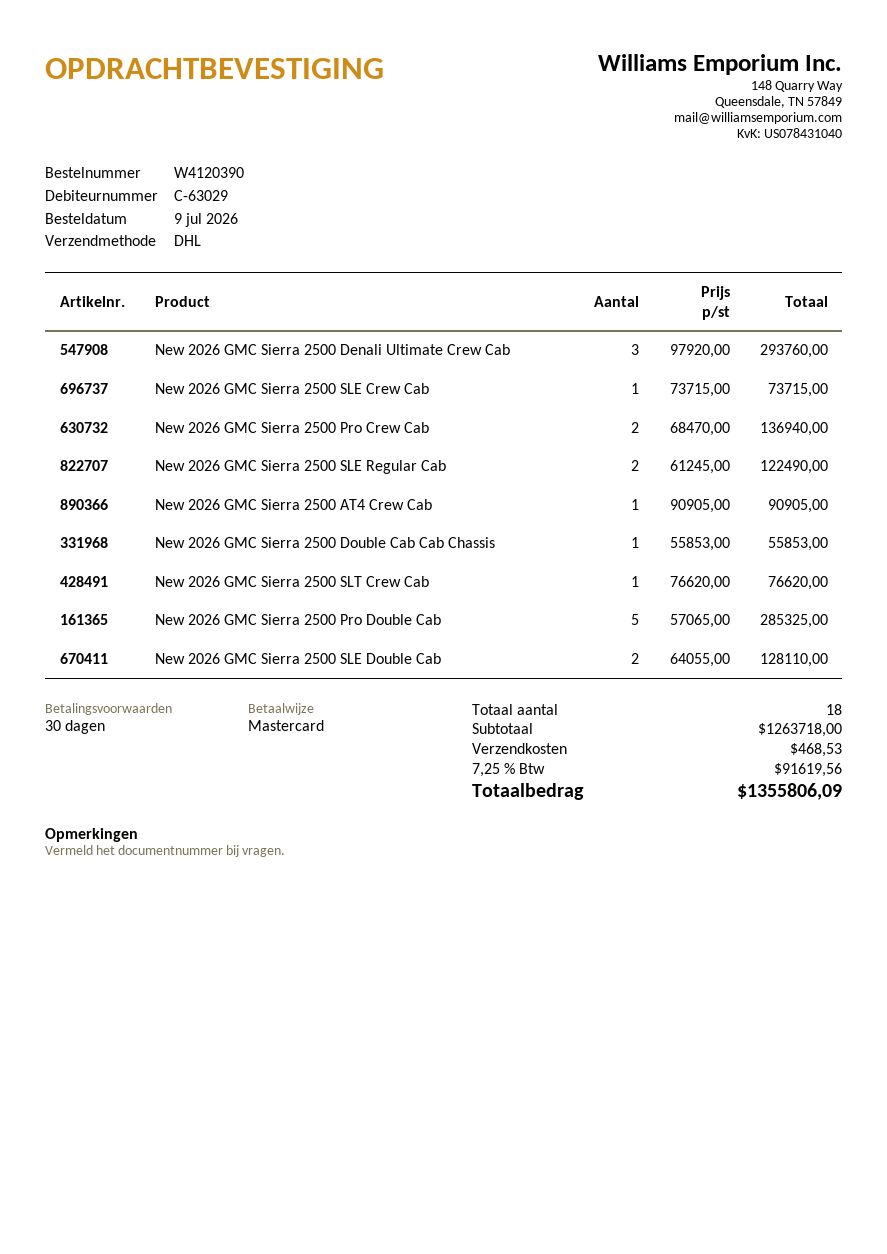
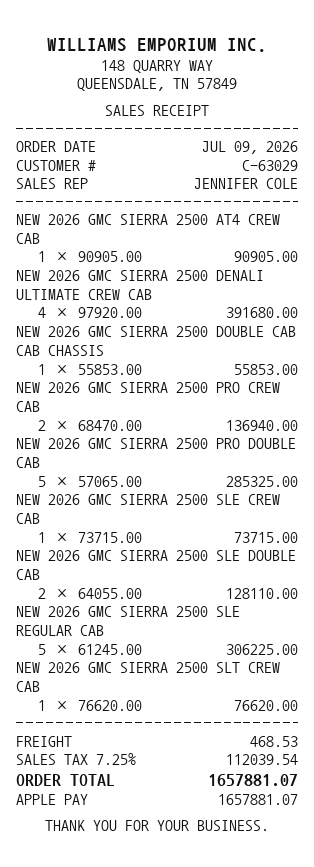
payment method: Mastercard -> Apple Pay
New 2026 GMC Sierra 2500 Denali Ultimate Crew Cab: 3 x 97920.00 = 293760.00 -> 4 x 97920.00 = 391680.00
New 2026 GMC Sierra 2500 SLE Regular Cab: 2 x 61245.00 = 122490.00 -> 5 x 61245.00 = 306225.00
tax: 7.25% = 91619.56 -> 7.25% = 112039.54
total: 1355806.09 -> 1657881.07

